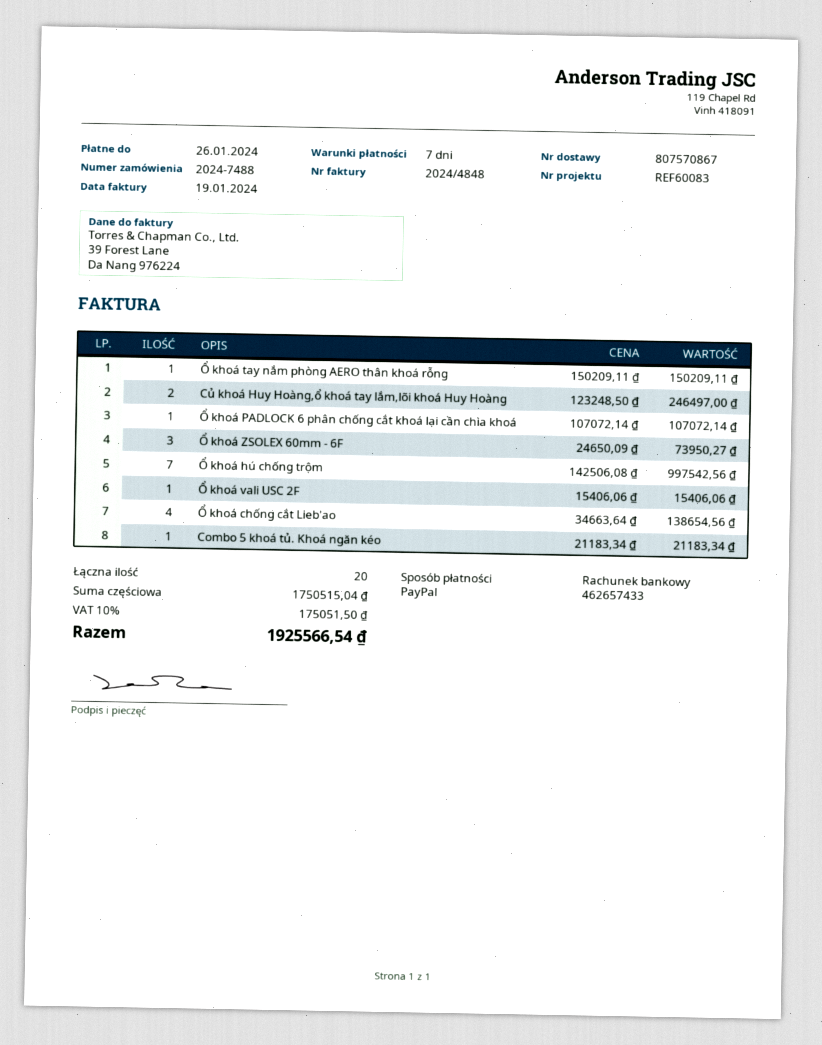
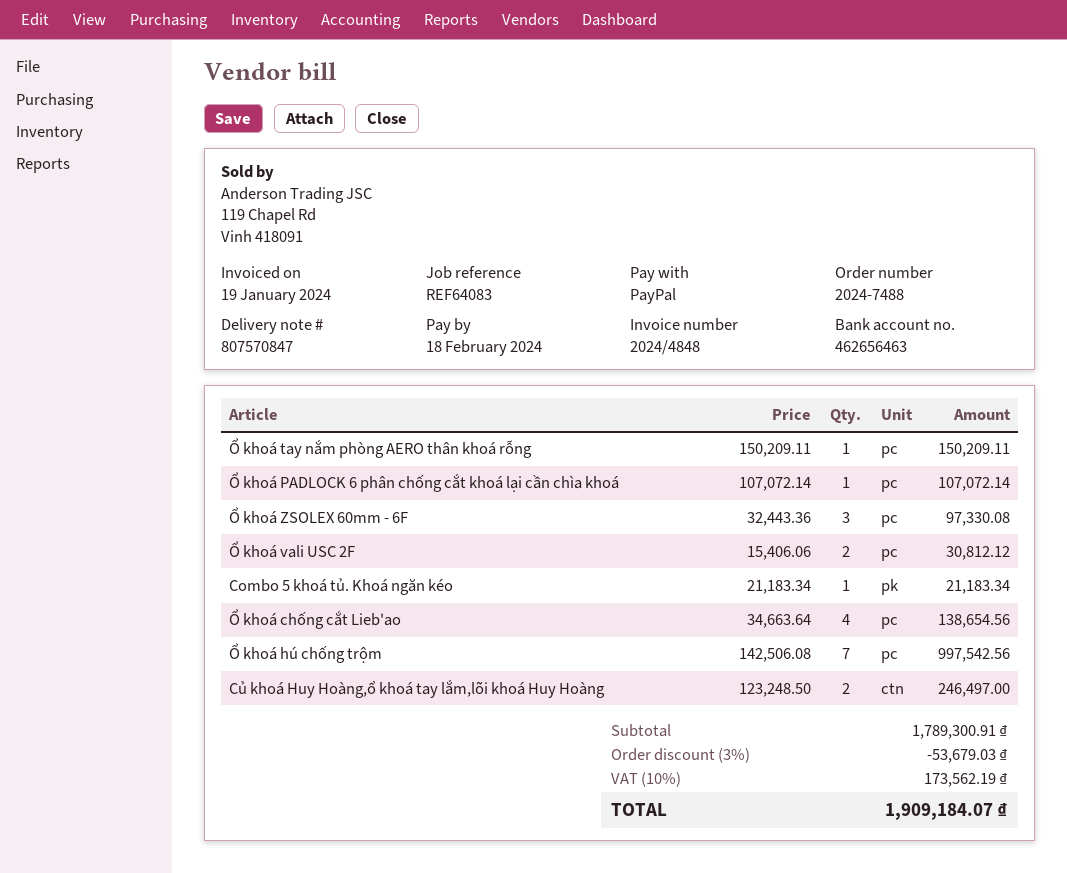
delivery note number: 807570867 -> 807570847
due date: 2024-01-26 -> 2024-02-18
reference: REF60083 -> REF64083
bank account: 462657433 -> 462656463
Ổ khoá ZSOLEX 60mm - 6F: 3 x 24650.09 = 73950.27 -> 3 x 32443.36 = 97330.08
Ổ khoá vali USC 2F: 1 x 15406.06 = 15406.06 -> 2 x 15406.06 = 30812.12
subtotal: 1750515.04 -> 1789300.91
discount: none -> 3% = 53679.03
tax: 10% = 175051.50 -> 10% = 173562.19
total: 1925566.54 -> 1909184.07

